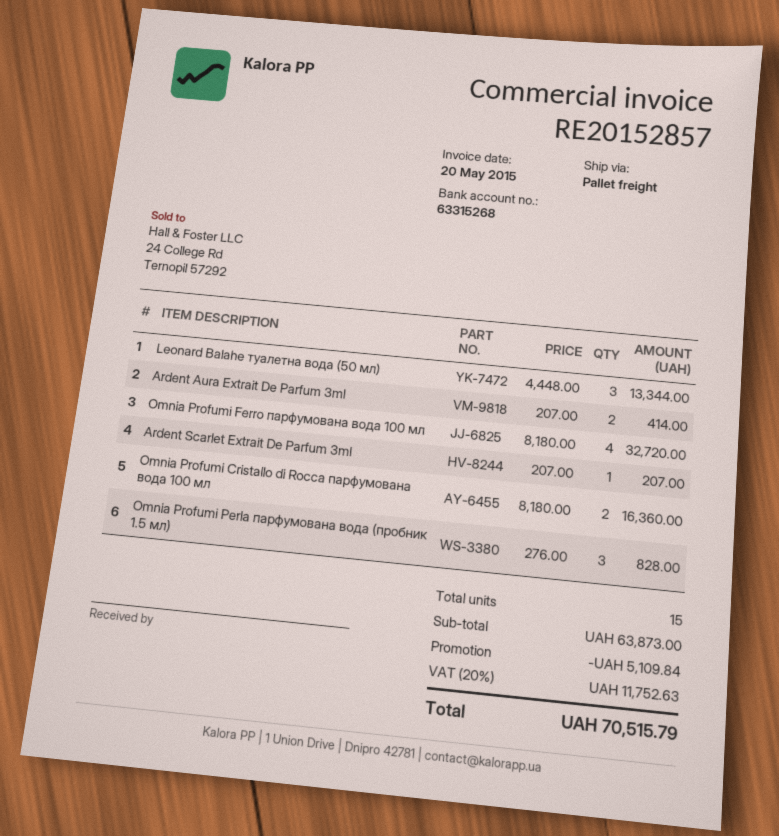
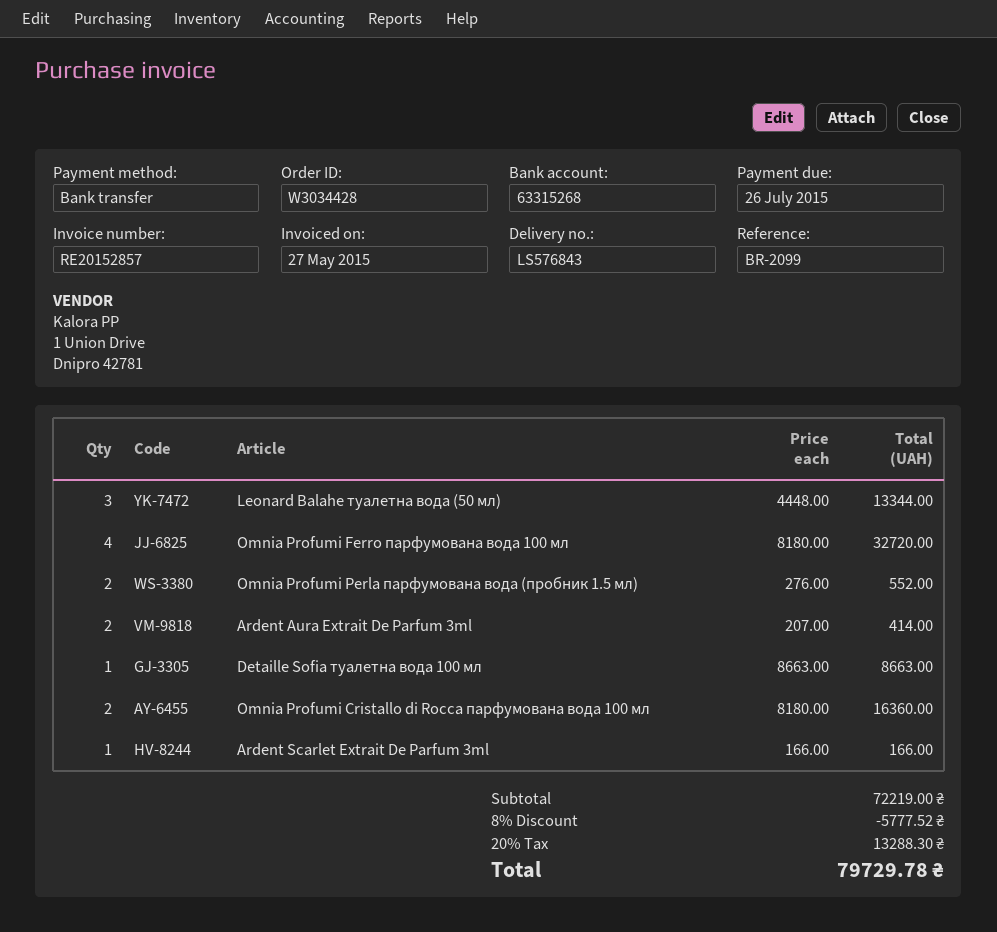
invoice date: 2015-05-20 -> 2015-05-27
Ardent Scarlet Extrait De Parfum 3ml: 1 x 207.00 = 207.00 -> 1 x 166.00 = 166.00
Omnia Profumi Perla парфумована вода (пробник 1.5 мл): 3 x 276.00 = 828.00 -> 2 x 276.00 = 552.00
Detaille Sofia туалетна вода 100 мл: none -> 1 x 8663.00 = 8663.00
subtotal: 63873.00 -> 72219.00
discount: 5109.84 -> 5777.52
tax: 20% = 11752.63 -> 20% = 13288.30
total: 70515.79 -> 79729.78

